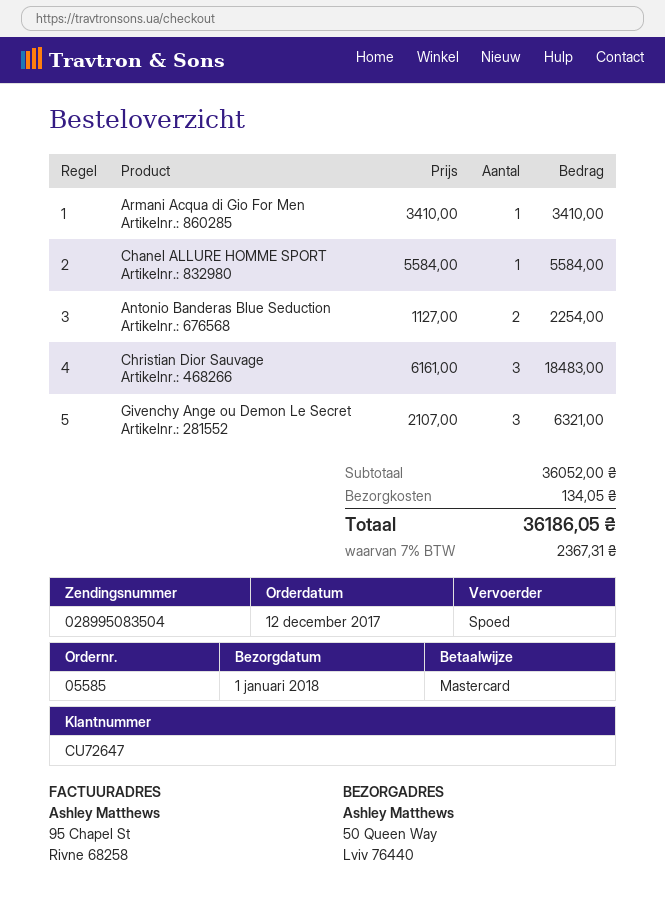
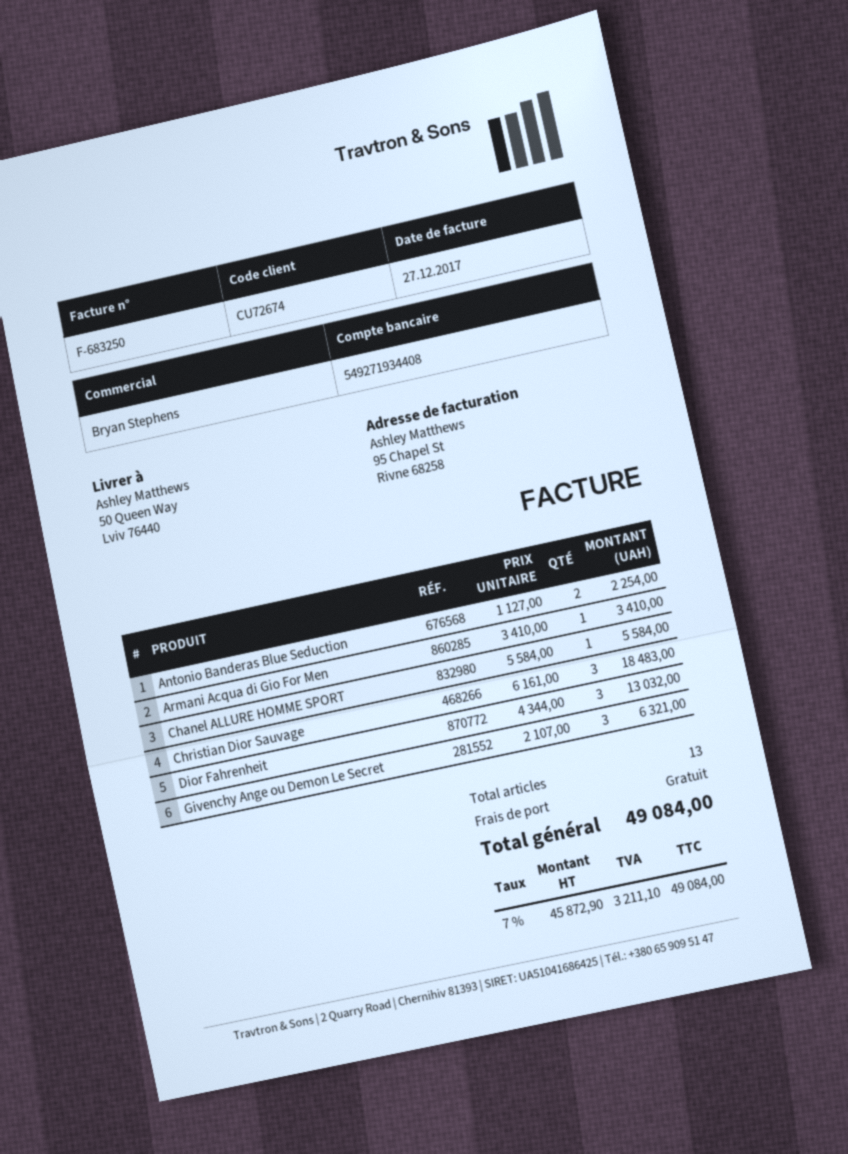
customer number: CU72647 -> CU72674
Dior Fahrenheit: none -> 3 x 4344.00 = 13032.00
shipping: 134.05 -> 0.00
tax: 7% = 2367.31 -> 7% = 3211.10
total: 36186.05 -> 49084.00

